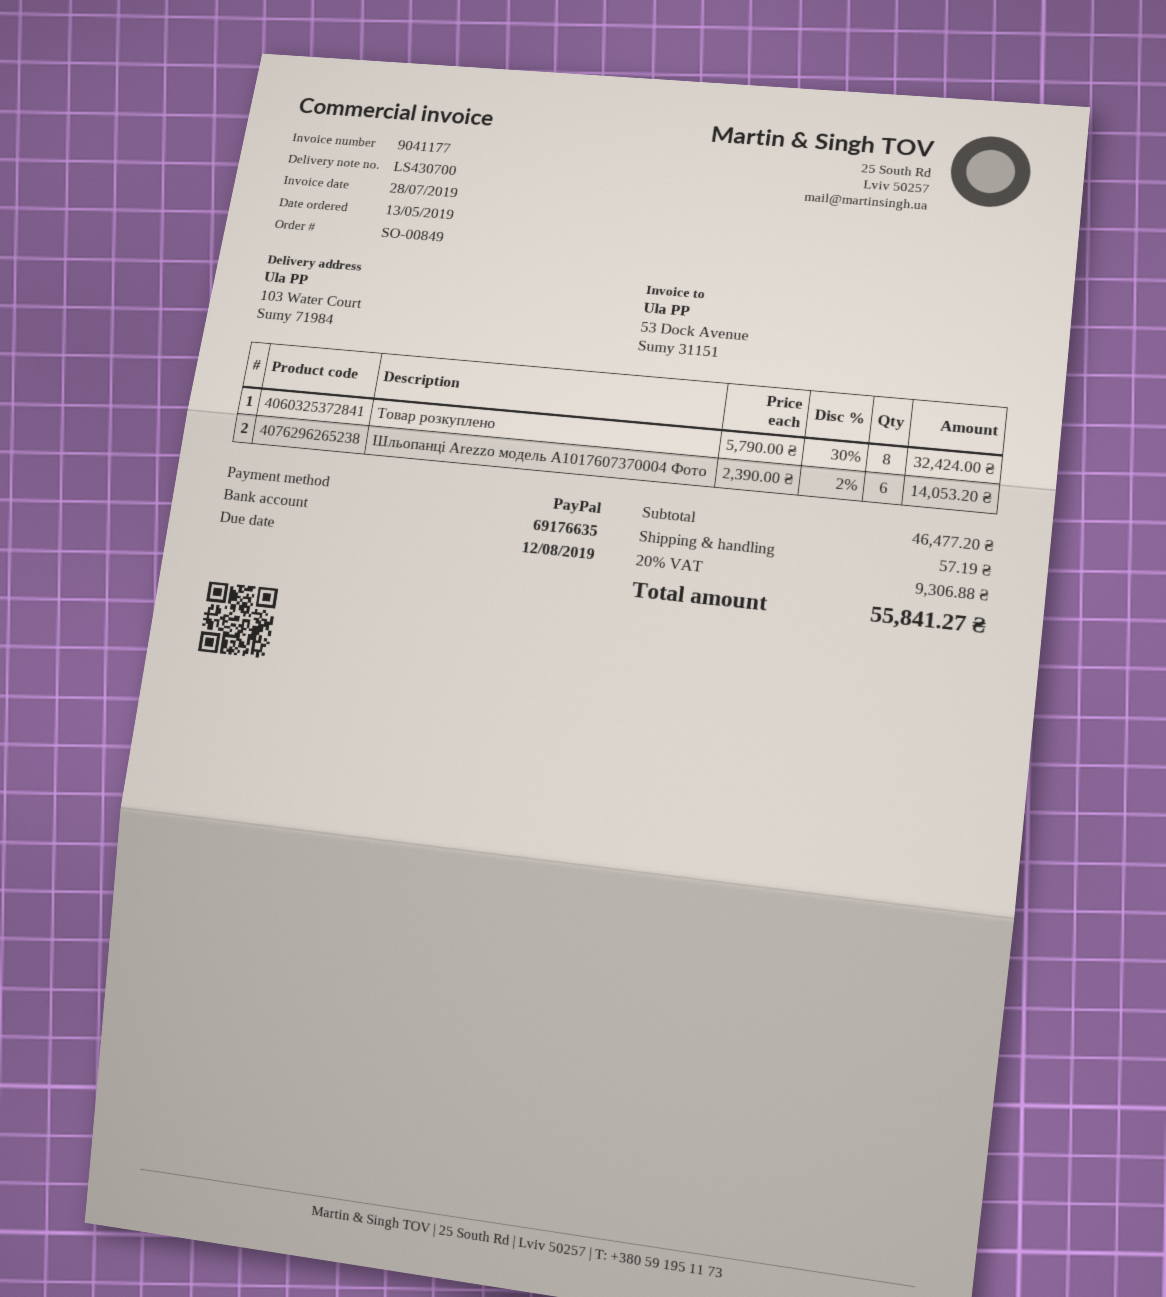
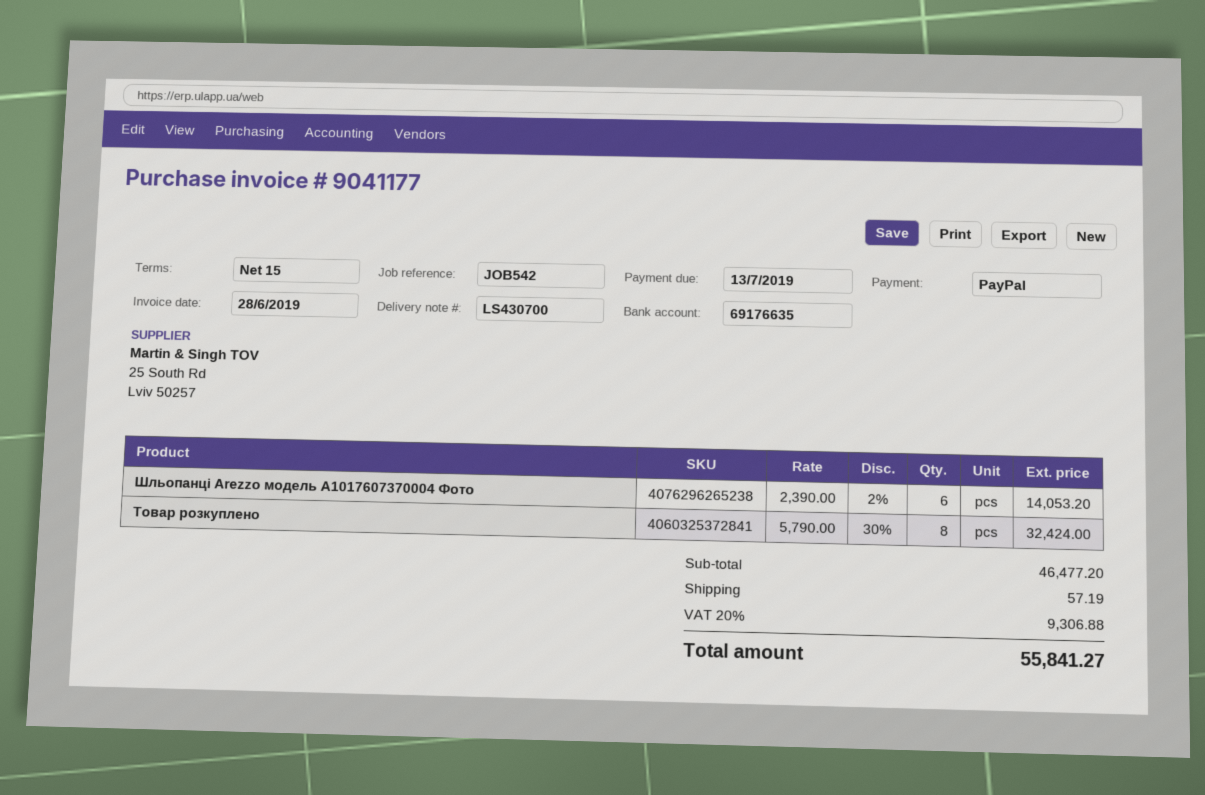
invoice date: 2019-07-28 -> 2019-06-28
due date: 2019-08-12 -> 2019-07-13

